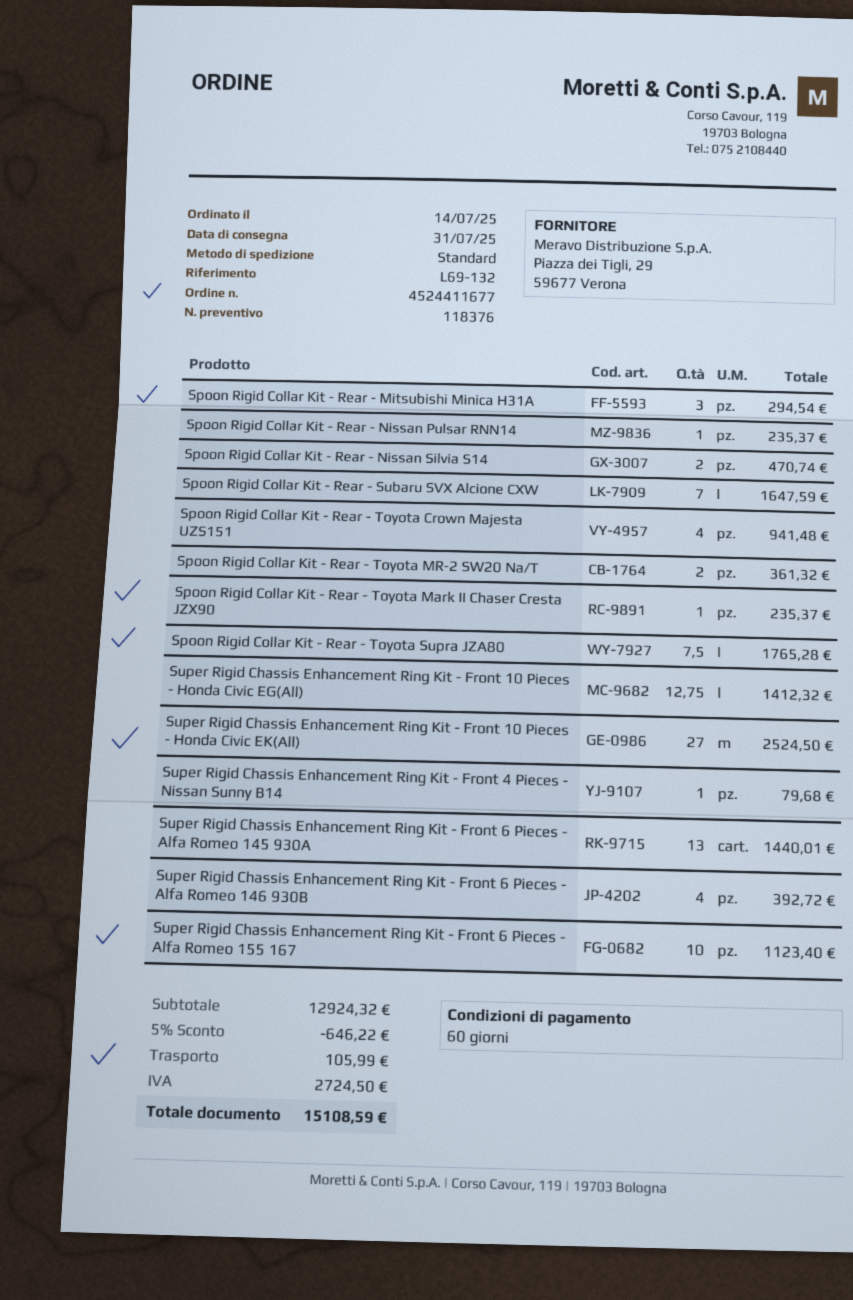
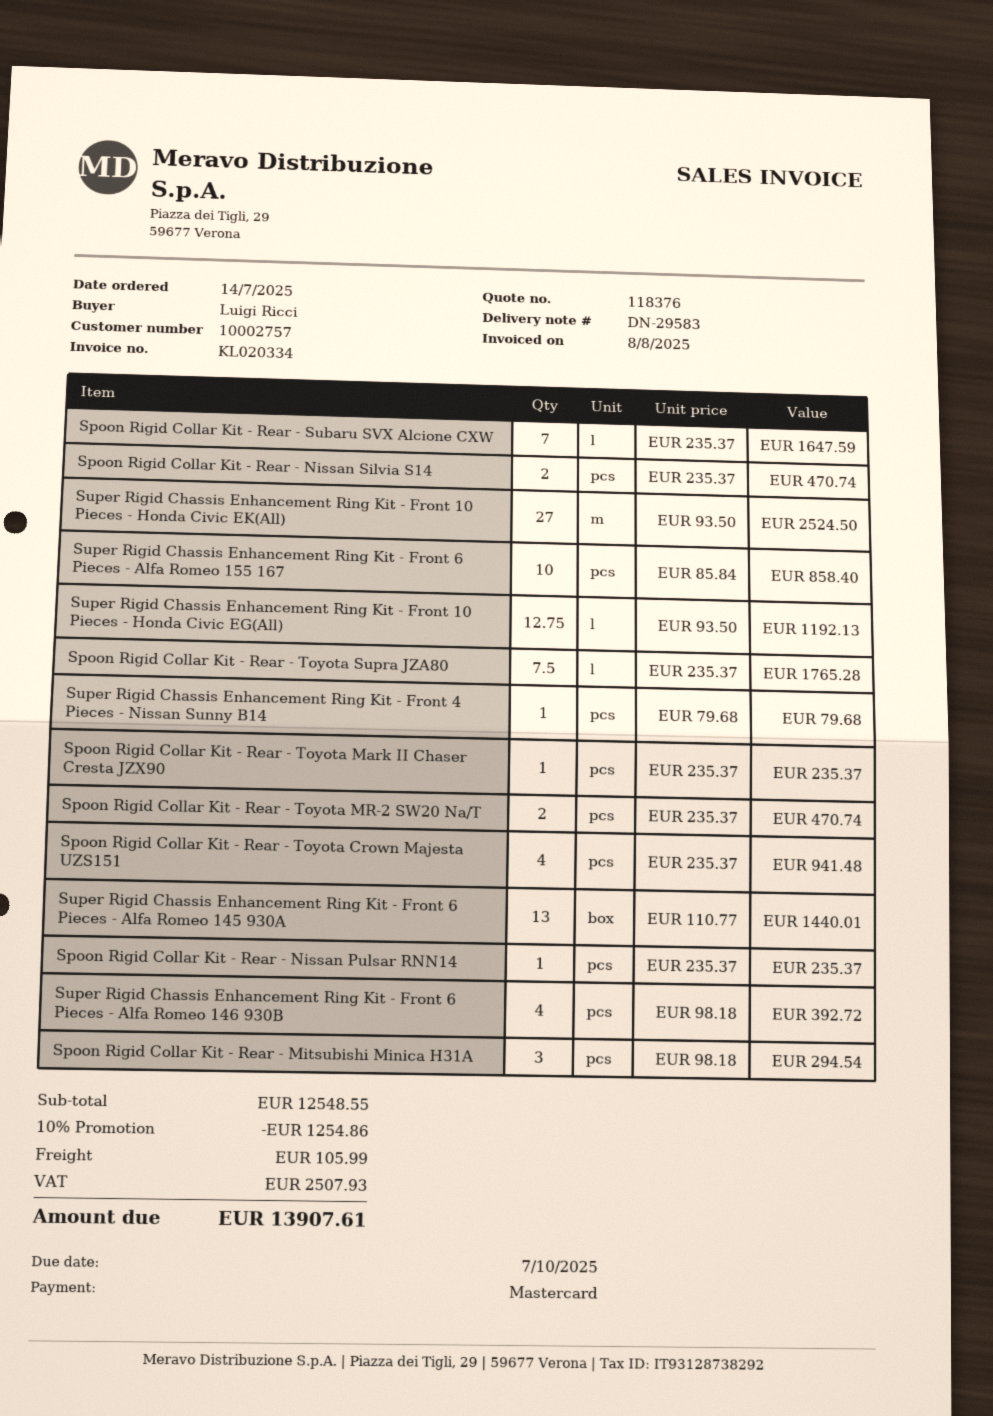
Spoon Rigid Collar Kit - Rear - Toyota MR-2 SW20 Na/T: 2 for 361.32 -> 2 for 470.74
Super Rigid Chassis Enhancement Ring Kit - Front 10 Pieces - Honda Civic EG(All): 12.75 for 1412.32 -> 12.75 for 1192.13
Super Rigid Chassis Enhancement Ring Kit - Front 6 Pieces - Alfa Romeo 155 167: 10 for 1123.40 -> 10 for 858.40
subtotal: 12924.32 -> 12548.55
discount: 5% = 646.22 -> 10% = 1254.86
tax: 2724.50 -> 2507.93
total: 15108.59 -> 13907.61

